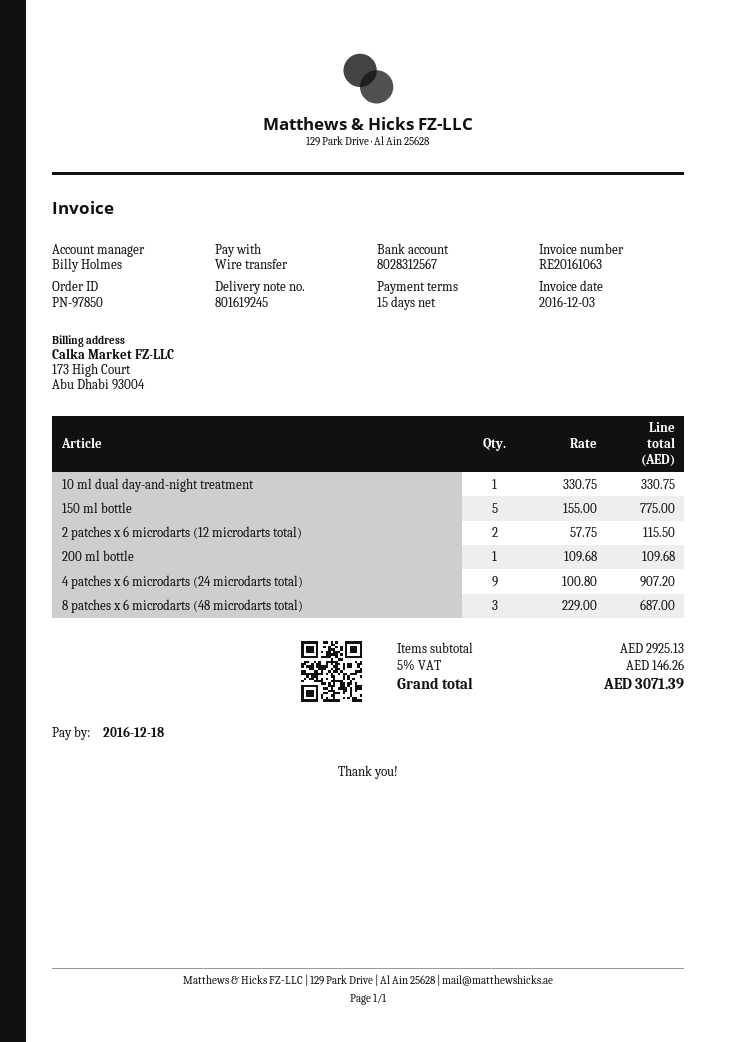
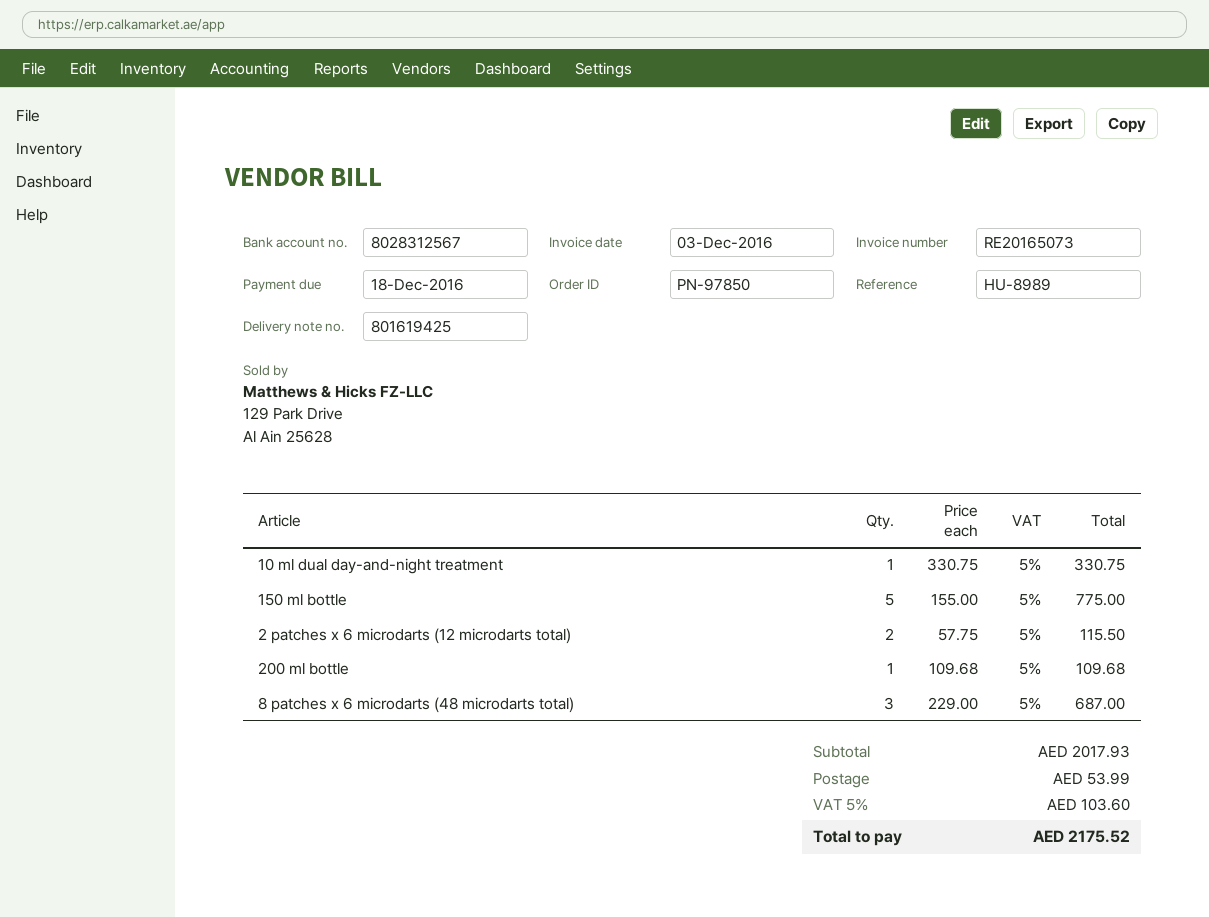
delivery note number: 801619245 -> 801619425
invoice number: RE20161063 -> RE20165073
4 patches x 6 microdarts (24 microdarts total): 9 x 100.80 = 907.20 -> none
subtotal: 2925.13 -> 2017.93
shipping: none -> 53.99
tax: 5% = 146.26 -> 5% = 103.60
total: 3071.39 -> 2175.52

